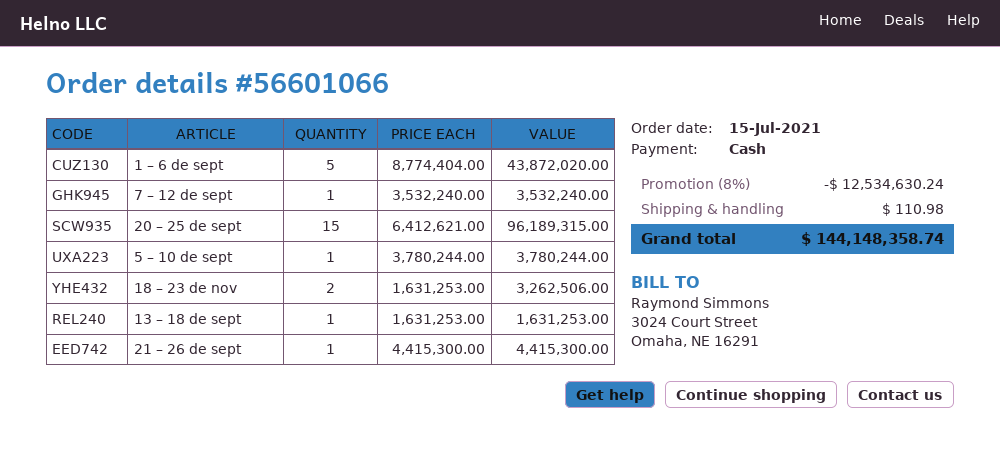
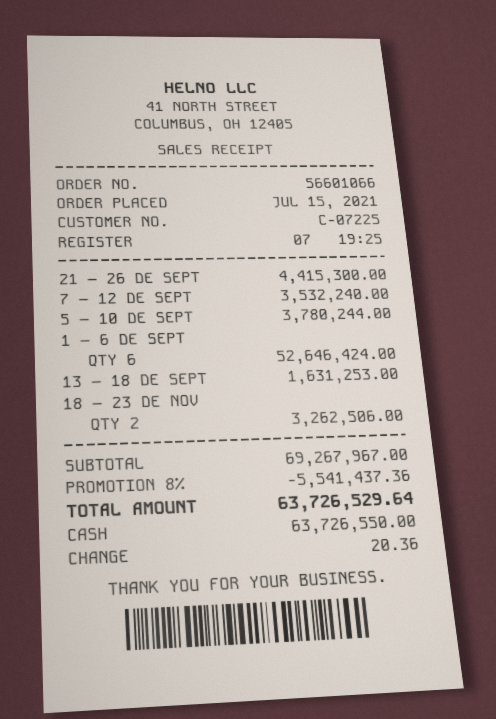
1 – 6 de sept: 5 for 43872020.00 -> 6 for 52646424.00
20 – 25 de sept: 15 for 96189315.00 -> none
discount: 8% = 12534630.24 -> 8% = 5541437.36
shipping: 110.98 -> none
total: 144148358.74 -> 63726529.64

